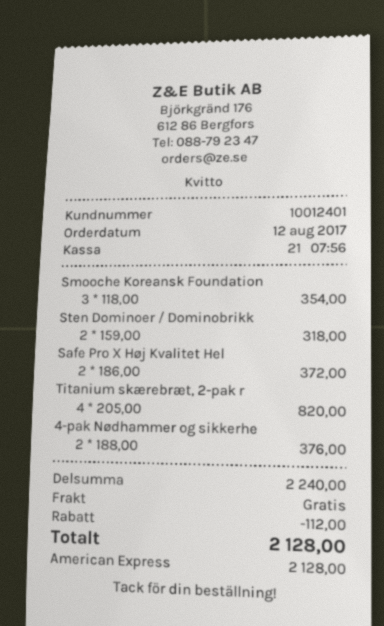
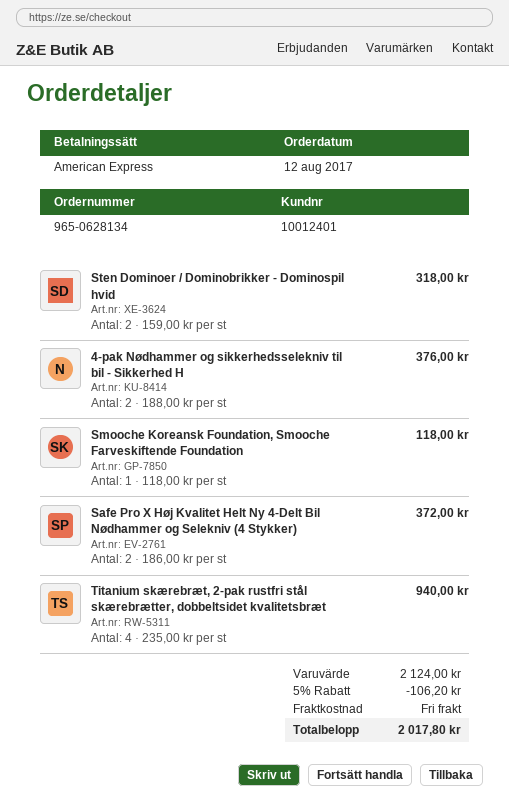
Smooche Koreansk Foundation: 3 x 118.00 = 354.00 -> 1 x 118.00 = 118.00
Titanium skærebræt, 2-pak r: 4 x 205.00 = 820.00 -> 4 x 235.00 = 940.00
subtotal: 2240.00 -> 2124.00
discount: 112.00 -> 106.20
total: 2128.00 -> 2017.80

